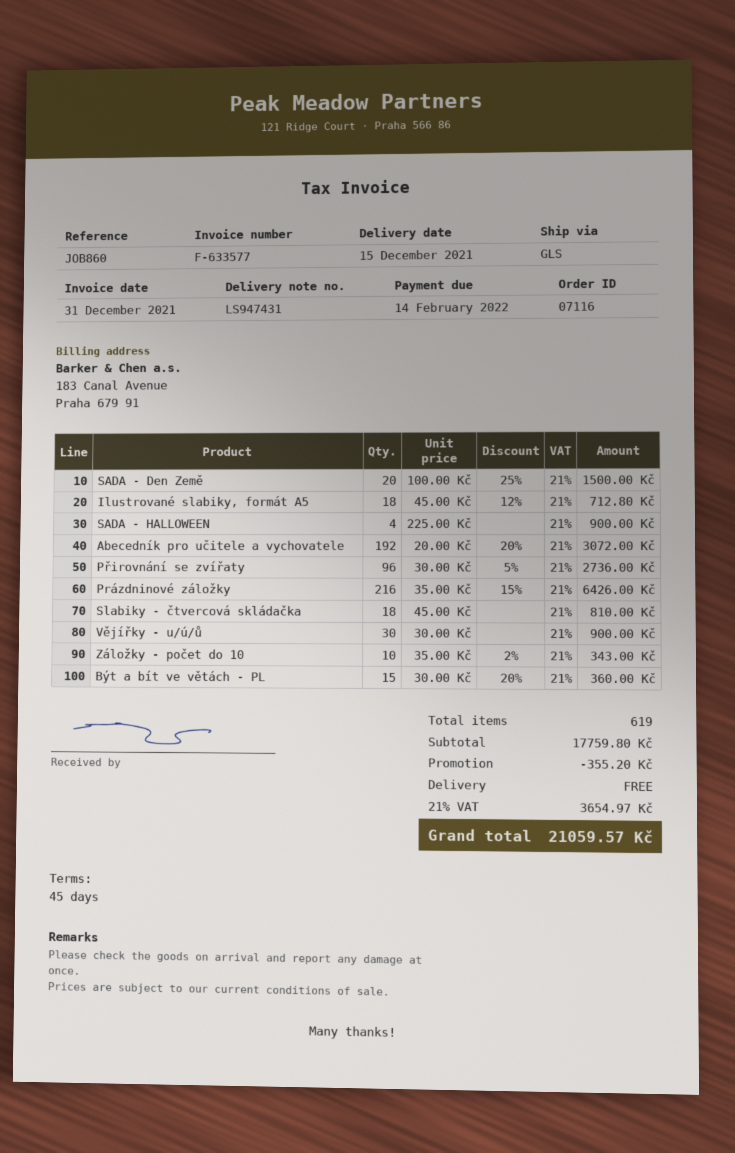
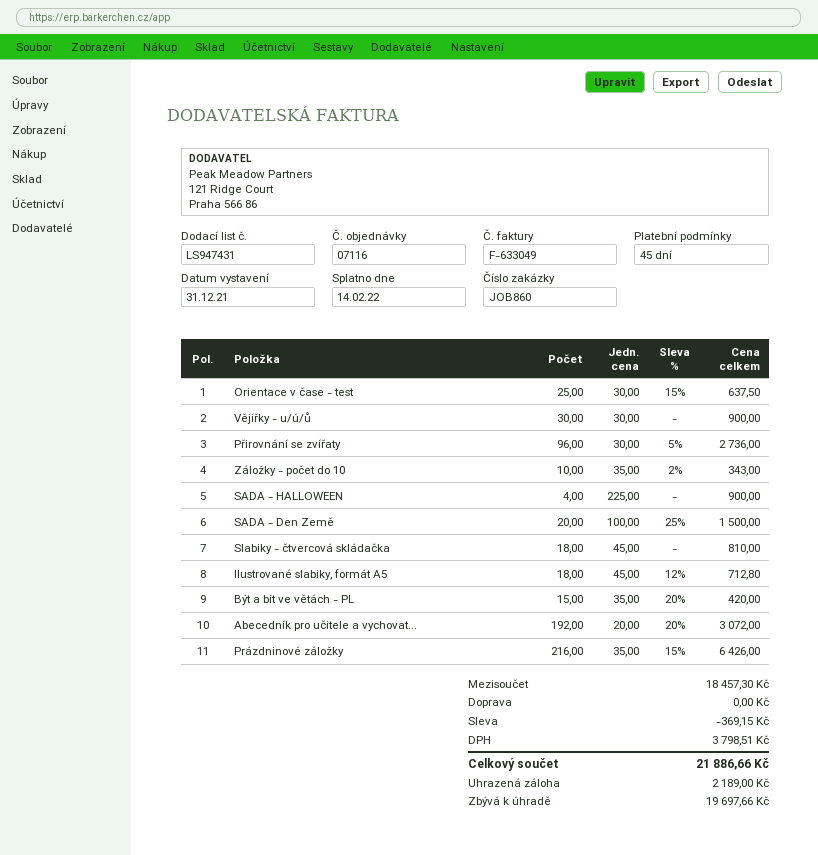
invoice number: F-633577 -> F-633049
Být a bít ve větách - PL: 15 x 30.00 - 20% = 360.00 -> 15 x 35.00 - 20% = 420.00
Orientace v čase - test: none -> 25 x 30.00 - 15% = 637.50
subtotal: 17759.80 -> 18457.30
discount: 355.20 -> 369.15
tax: 3654.97 -> 3798.51
total: 21059.57 -> 21886.66

